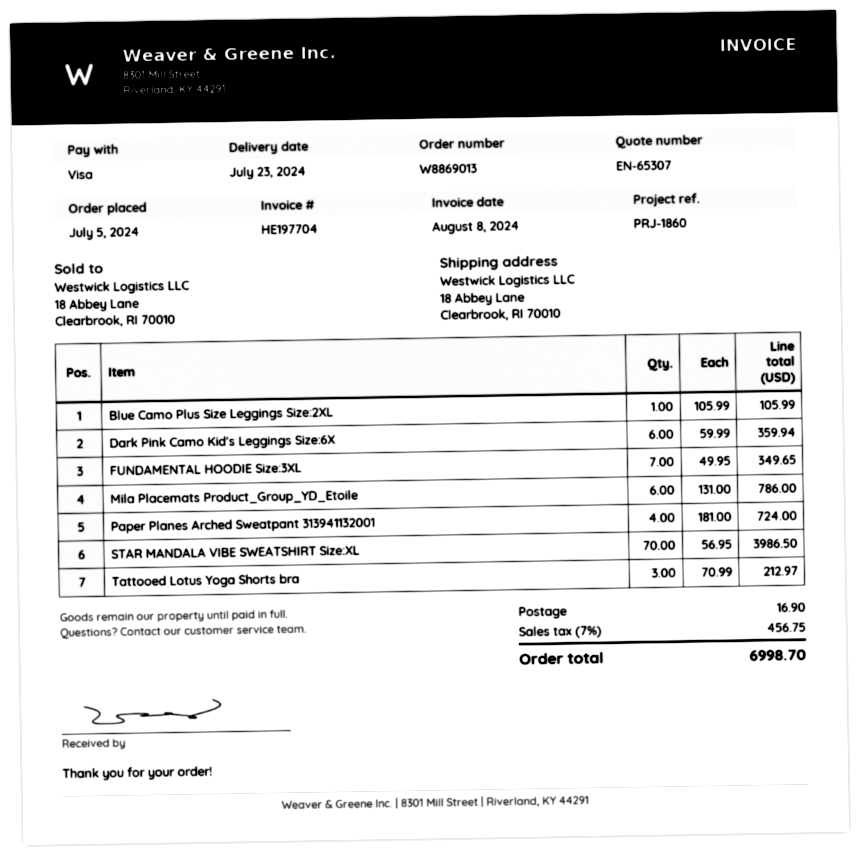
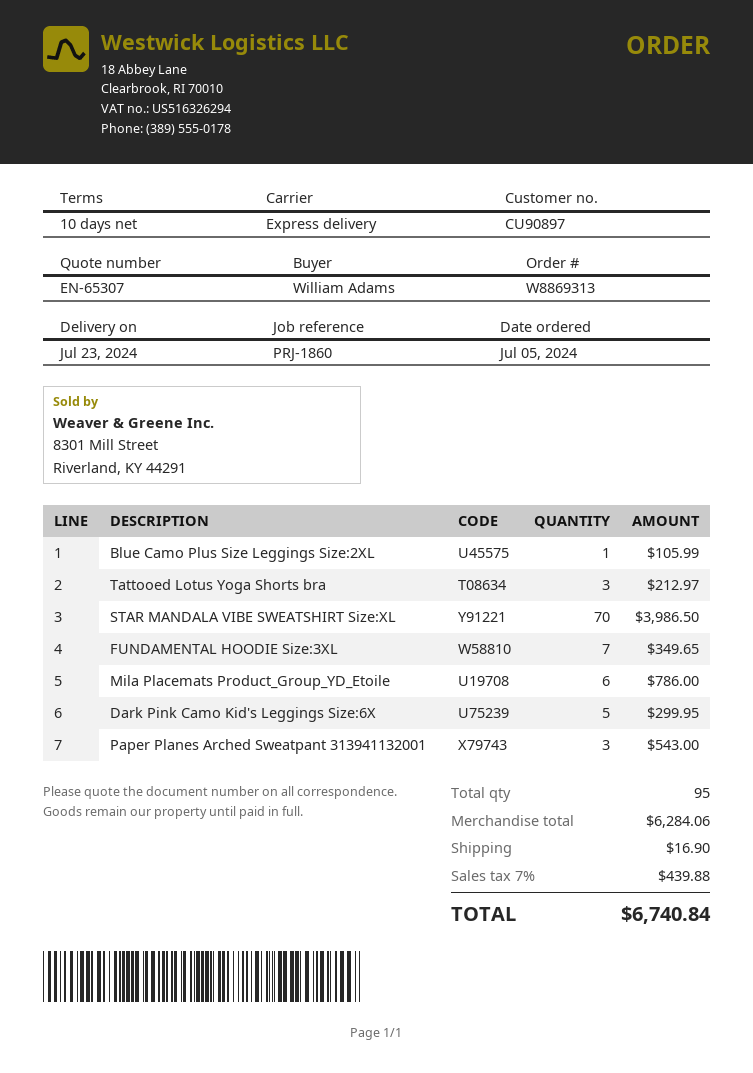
order number: W8869013 -> W8869313
Dark Pink Camo Kid's Leggings Size:6X: 6 for 359.94 -> 5 for 299.95
Paper Planes Arched Sweatpant 313941132001: 4 for 724.00 -> 3 for 543.00
tax: 7% = 456.75 -> 7% = 439.88
total: 6998.70 -> 6740.84

